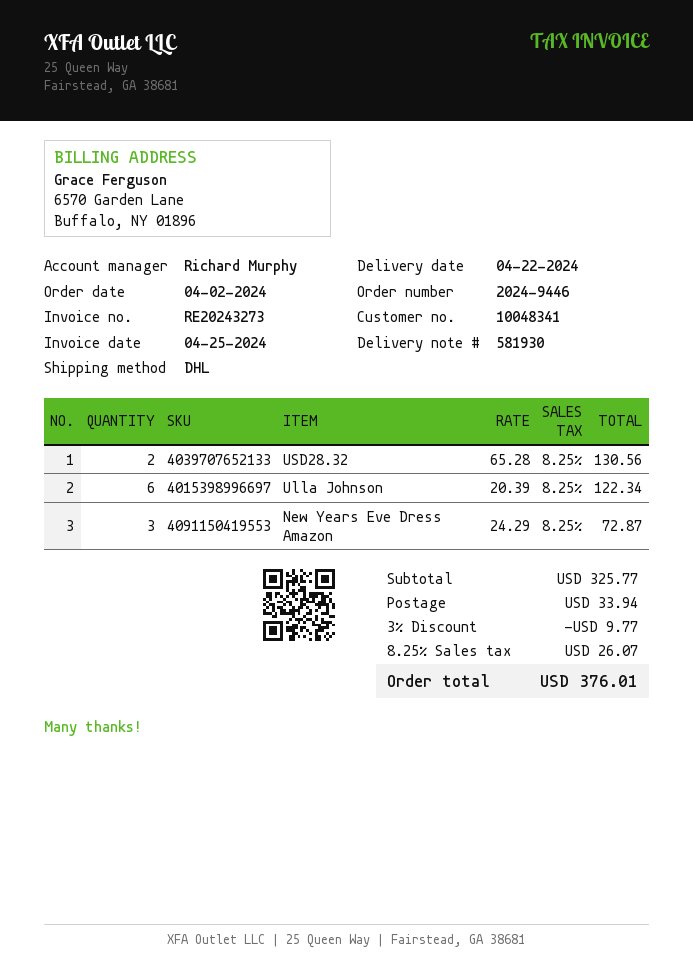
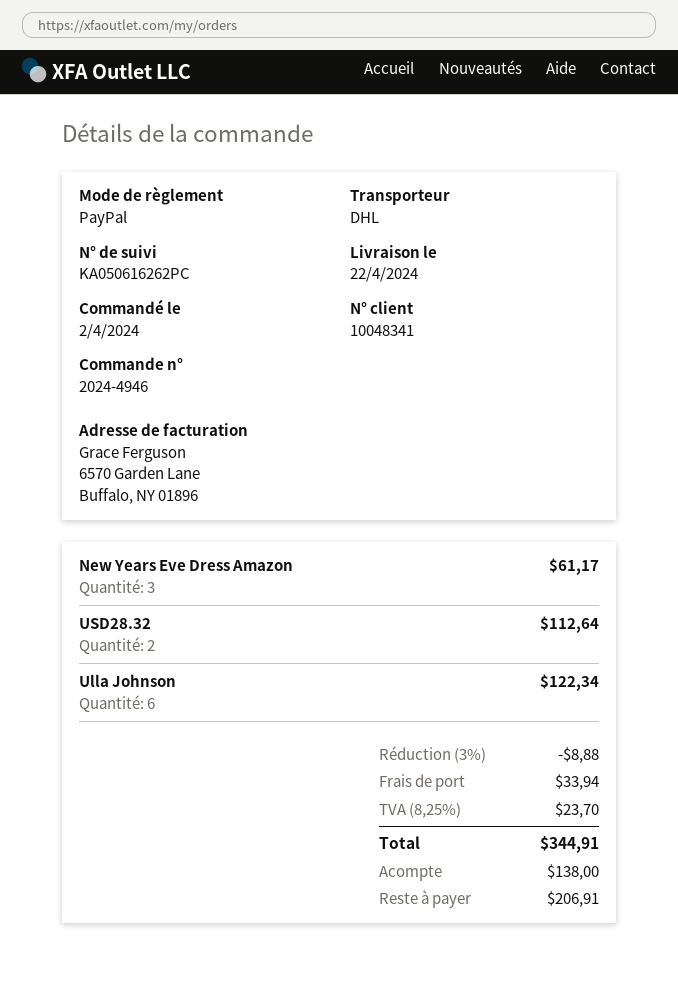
order number: 2024-9446 -> 2024-4946
USD28.32: 2 for 130.56 -> 2 for 112.64
New Years Eve Dress Amazon: 3 for 72.87 -> 3 for 61.17
discount: 3% = 9.77 -> 3% = 8.88
tax: 8.25% = 26.07 -> 8.25% = 23.70
total: 376.01 -> 344.91

